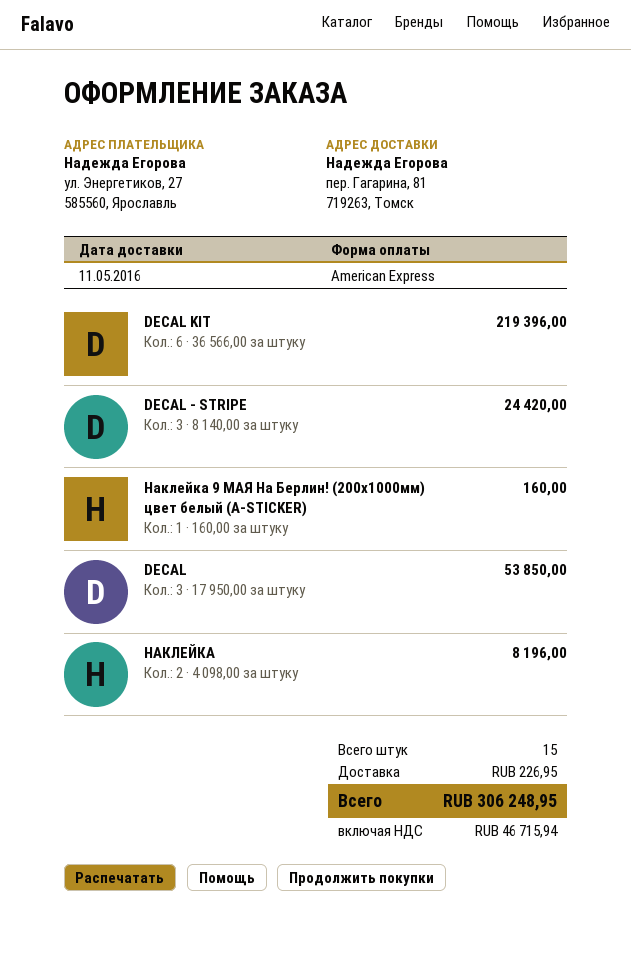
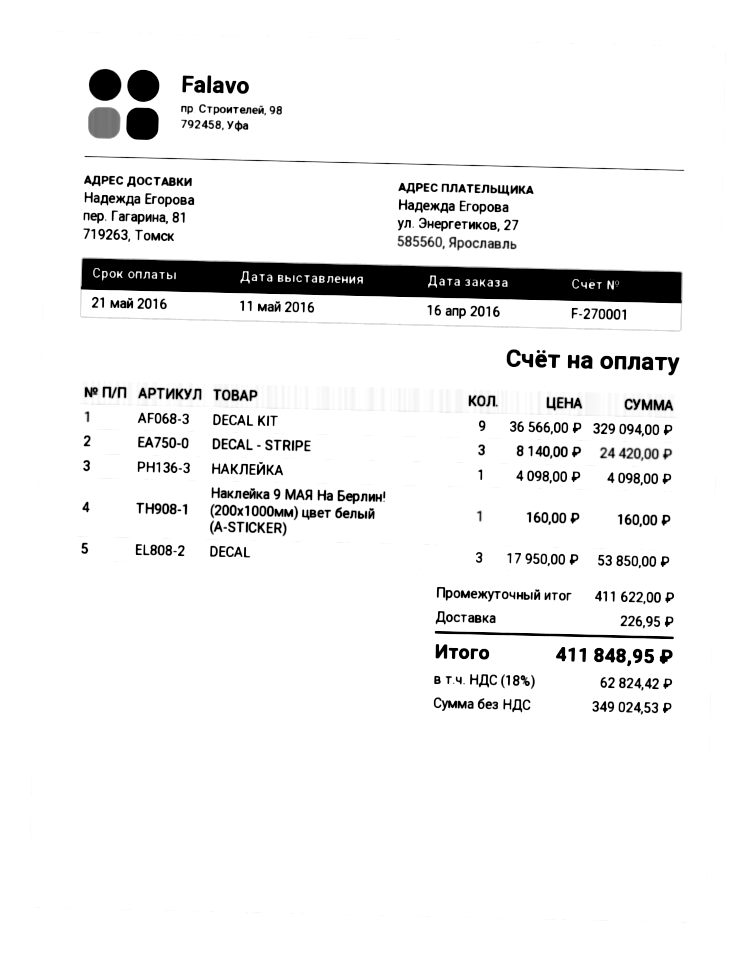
DECAL KIT: 6 x 36566.00 = 219396.00 -> 9 x 36566.00 = 329094.00
НАКЛЕЙКА: 2 x 4098.00 = 8196.00 -> 1 x 4098.00 = 4098.00
tax: 46715.94 -> 62824.42
total: 306248.95 -> 411848.95

